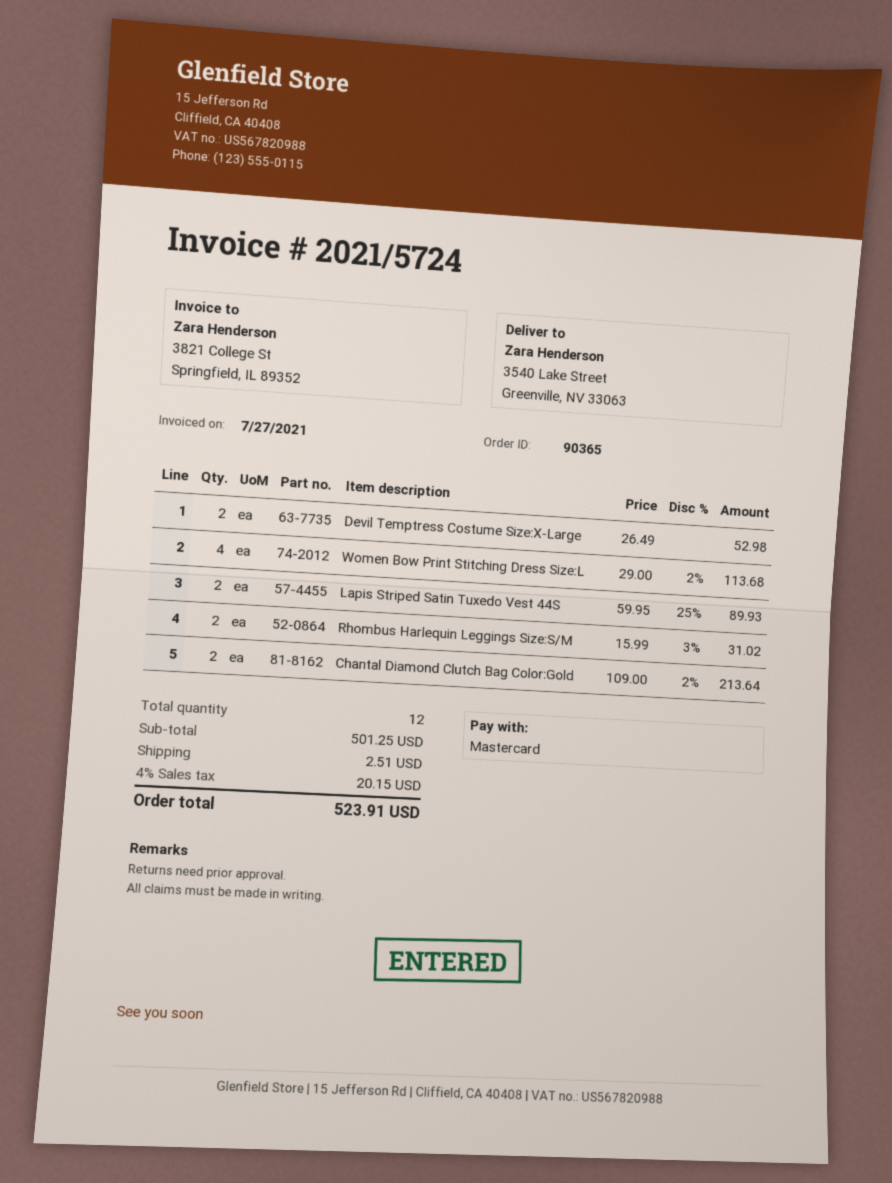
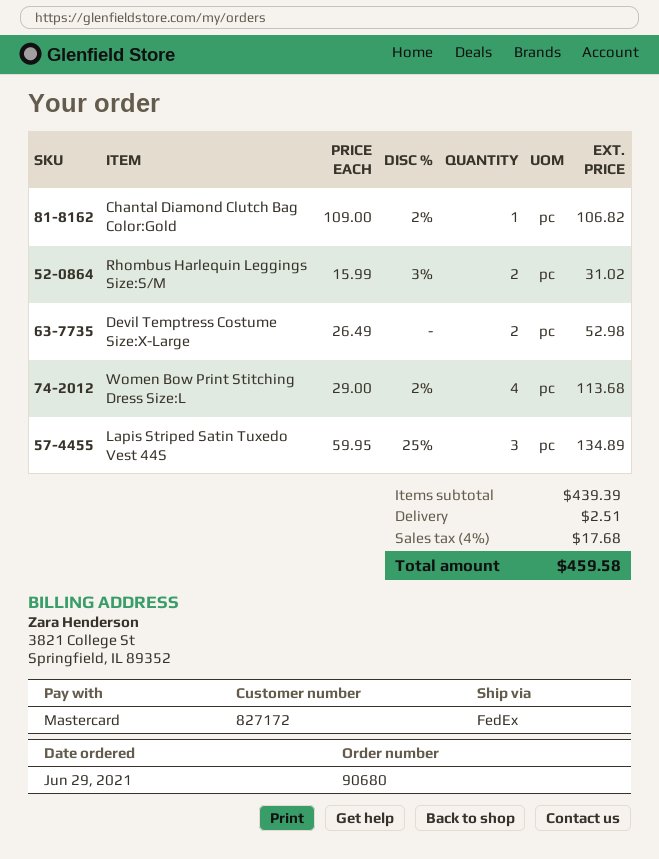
order number: 90365 -> 90680
Lapis Striped Satin Tuxedo Vest 44S: 2 x 59.95 - 25% = 89.93 -> 3 x 59.95 - 25% = 134.89
Chantal Diamond Clutch Bag Color:Gold: 2 x 109.00 - 2% = 213.64 -> 1 x 109.00 - 2% = 106.82
subtotal: 501.25 -> 439.39
tax: 4% = 20.15 -> 4% = 17.68
total: 523.91 -> 459.58

